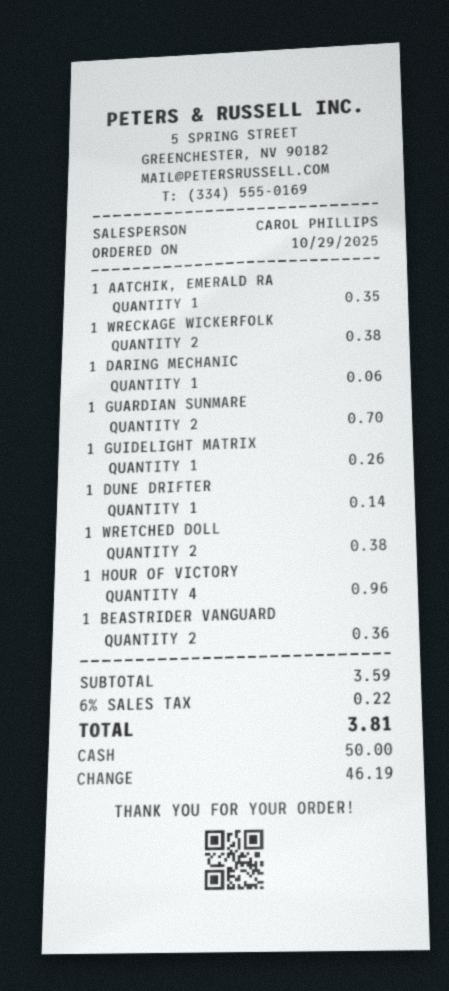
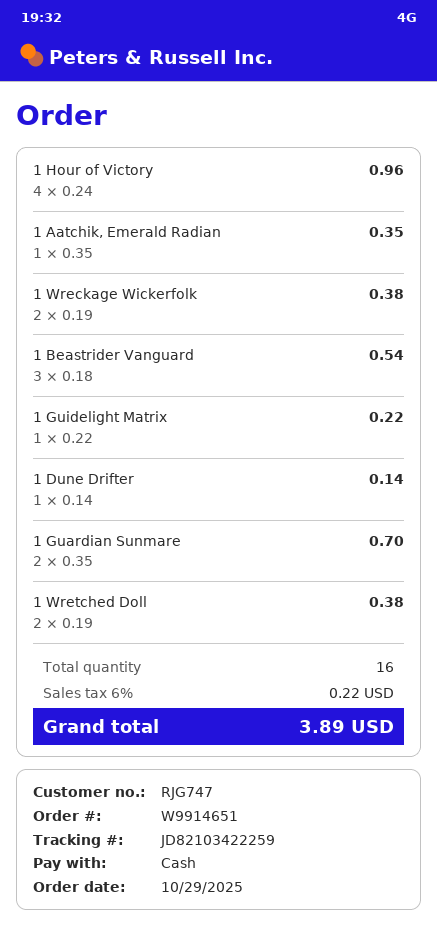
1 DARING MECHANIC: 1 for 0.06 -> none
1 GUIDELIGHT MATRIX: 1 for 0.26 -> 1 for 0.22
1 BEASTRIDER VANGUARD: 2 for 0.36 -> 3 for 0.54
total: 3.81 -> 3.89

